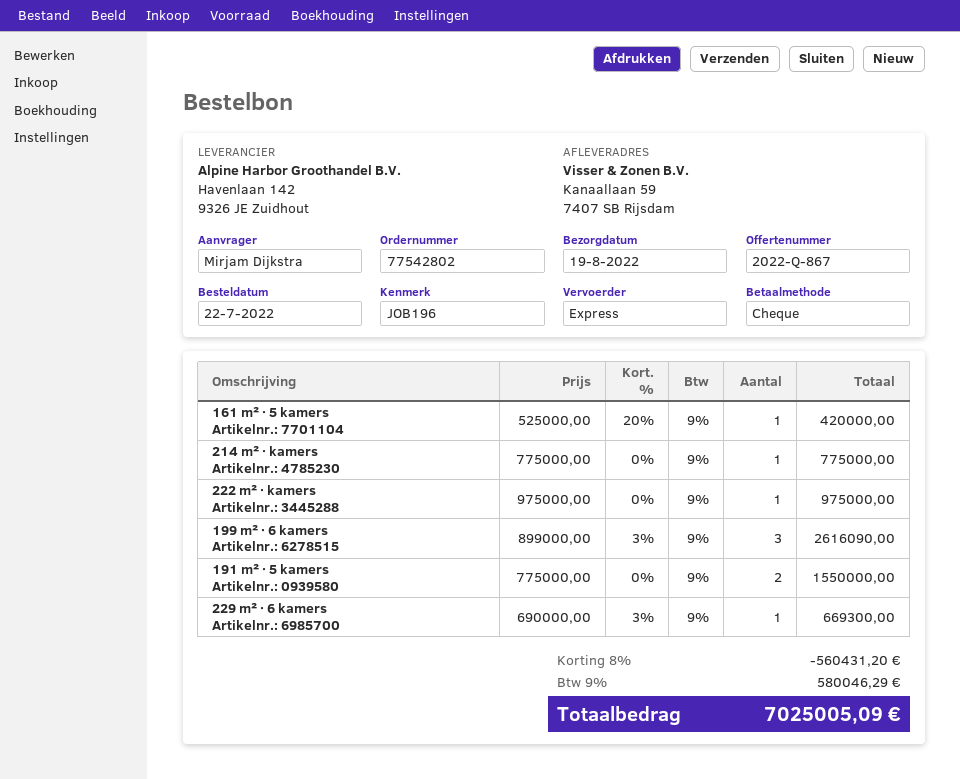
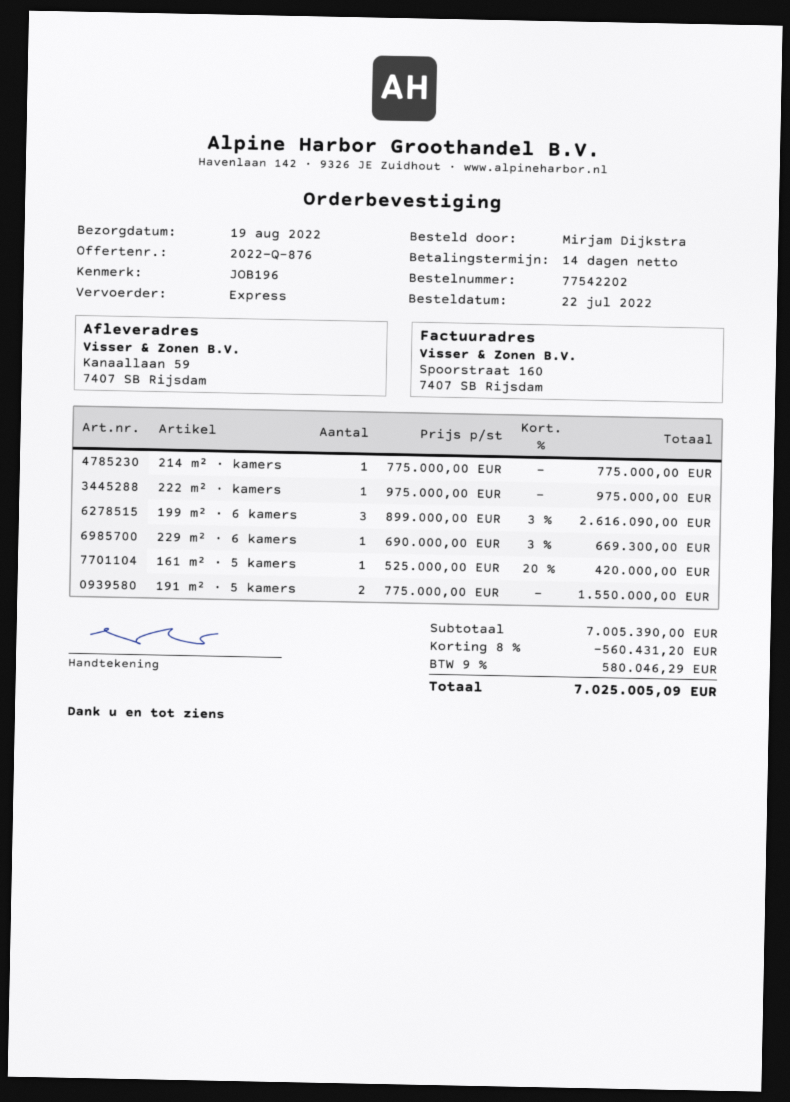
quote number: 2022-Q-867 -> 2022-Q-876
order number: 77542802 -> 77542202

